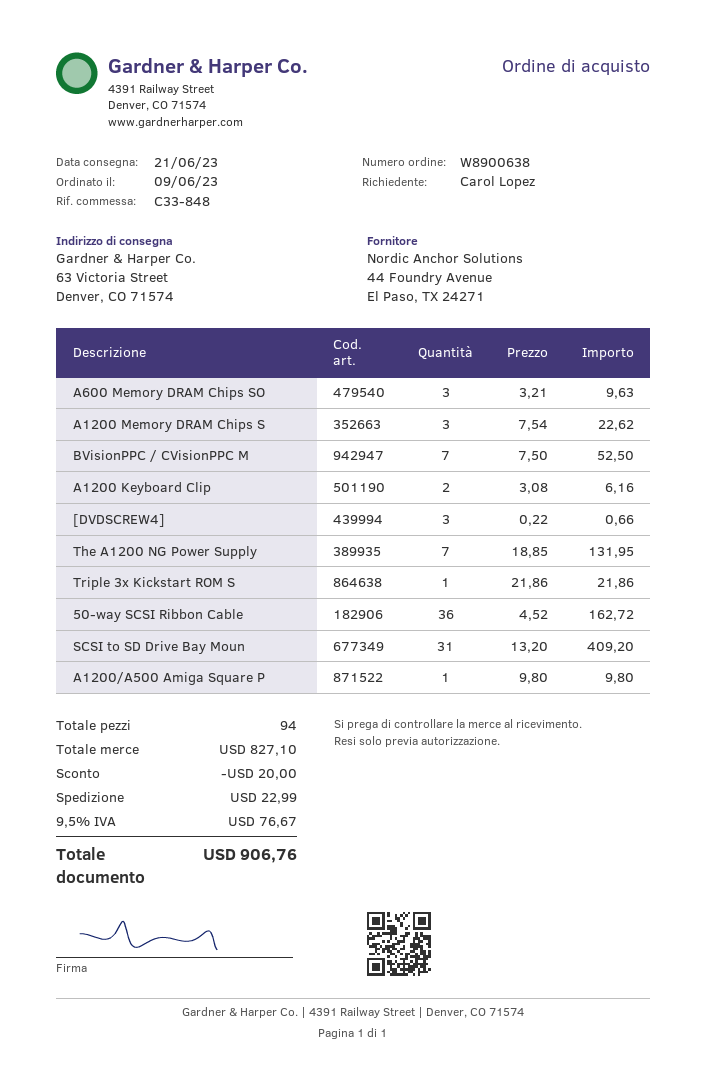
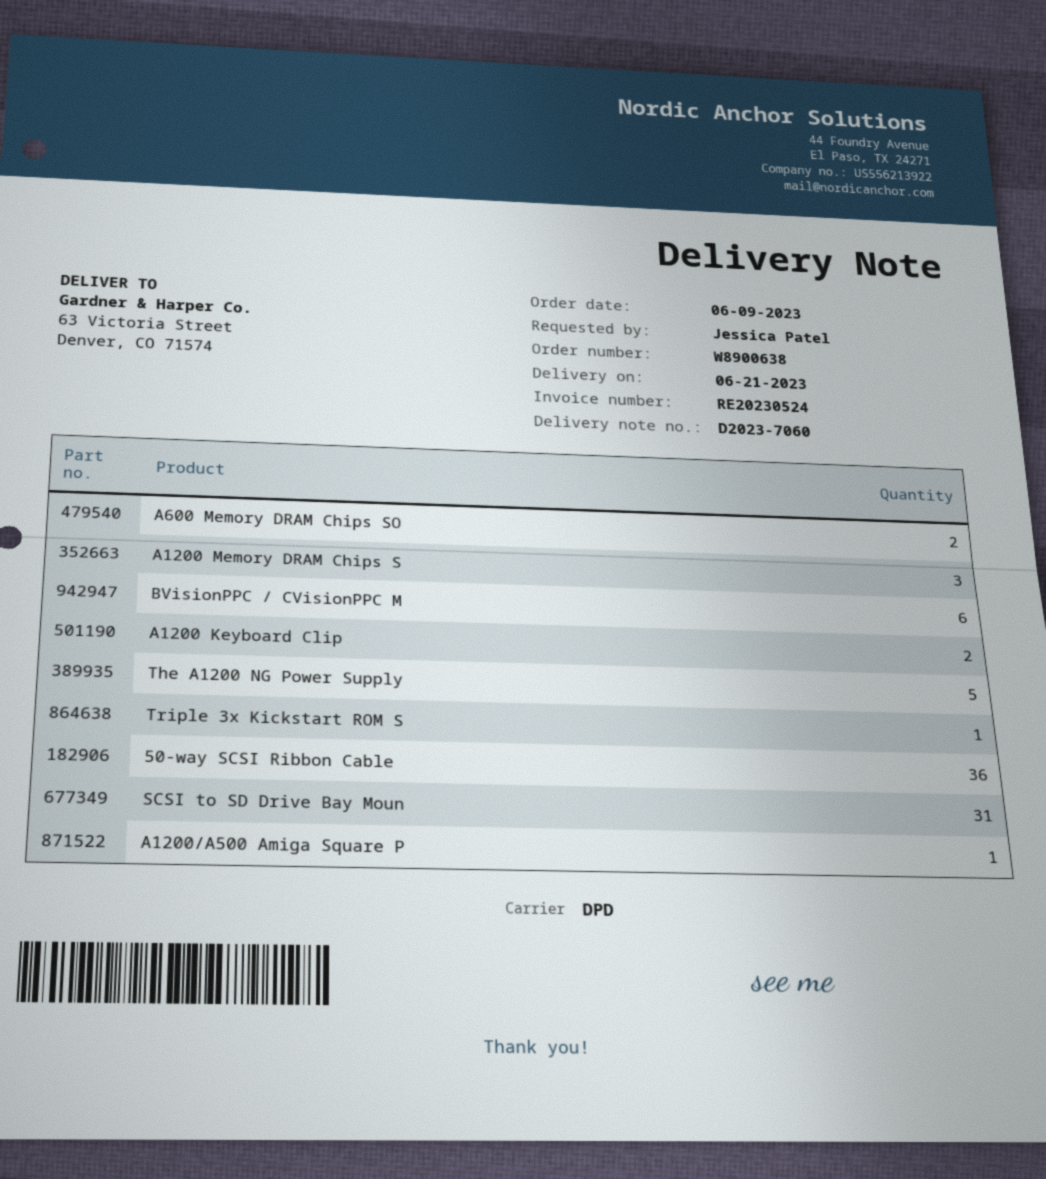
ordered by: Carol Lopez -> Jessica Patel
A600 Memory DRAM Chips SO: 3 -> 2
BVisionPPC / CVisionPPC M: 7 -> 6
[DVDSCREW4]: 3 -> none
The A1200 NG Power Supply: 7 -> 5

